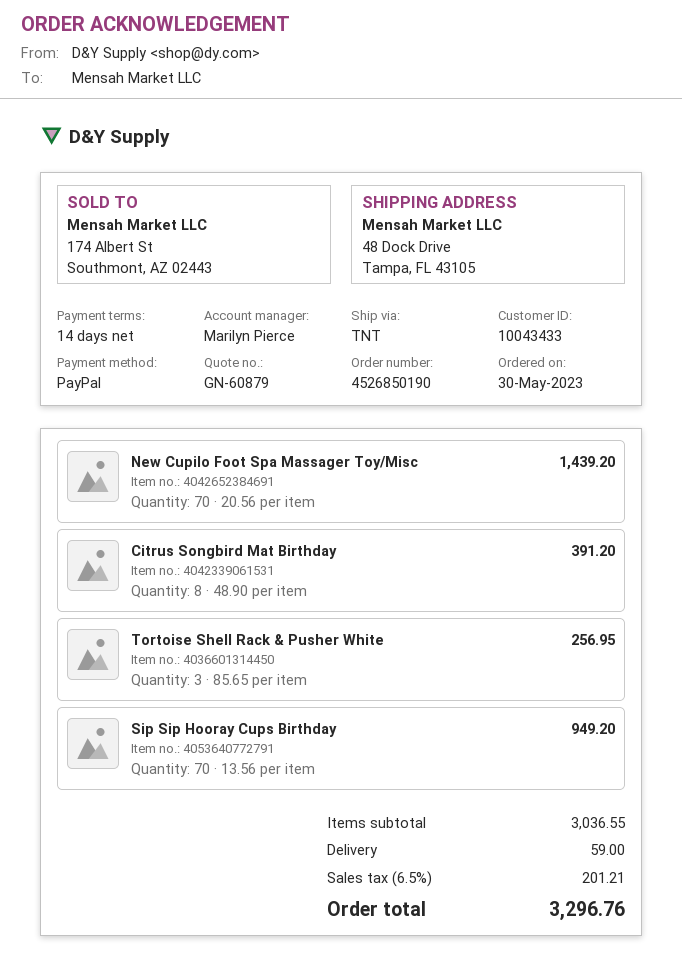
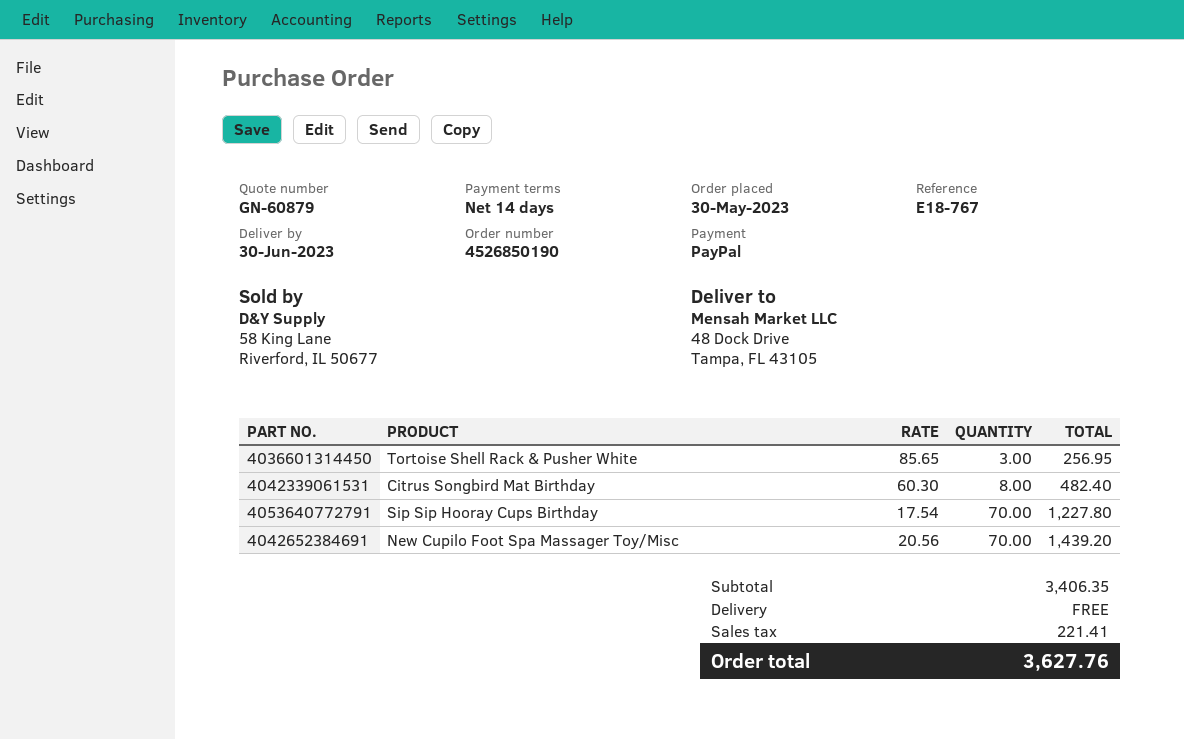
Citrus Songbird Mat Birthday: 8 x 48.90 = 391.20 -> 8 x 60.30 = 482.40
Sip Sip Hooray Cups Birthday: 70 x 13.56 = 949.20 -> 70 x 17.54 = 1227.80
subtotal: 3036.55 -> 3406.35
shipping: 59.00 -> 0.00
tax: 201.21 -> 221.41
total: 3296.76 -> 3627.76

